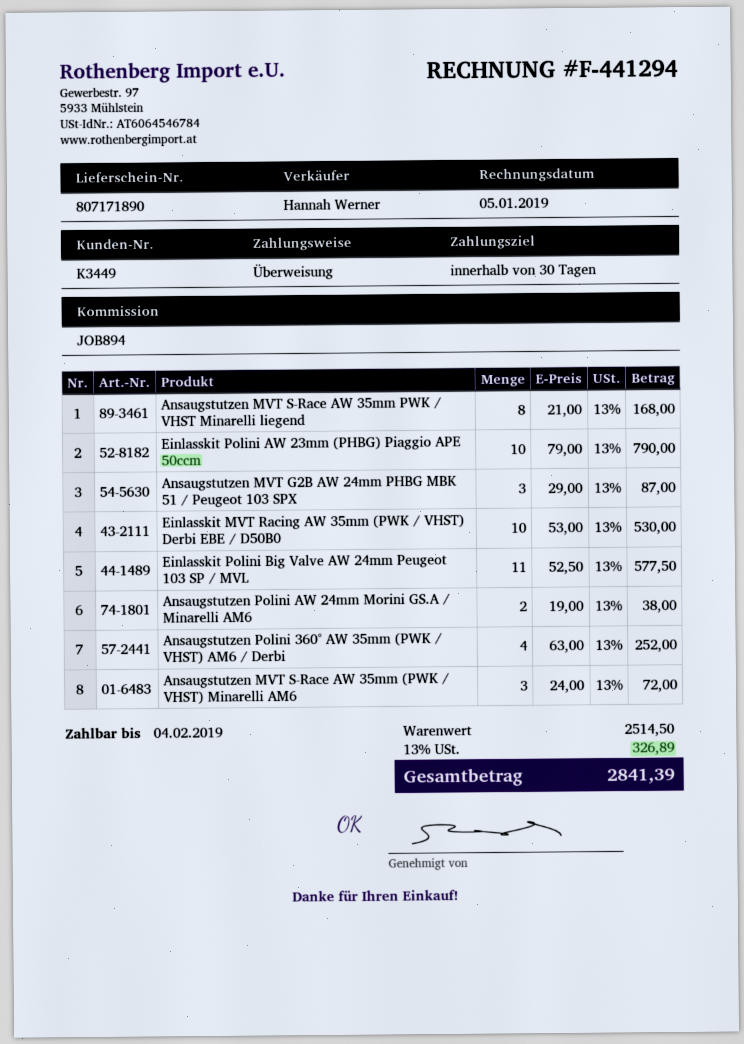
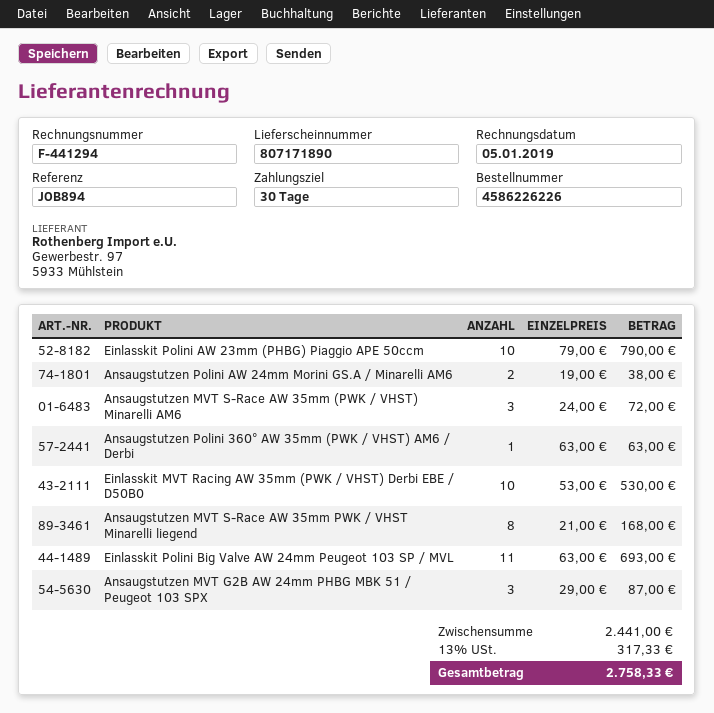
Einlasskit Polini Big Valve AW 24mm Peugeot 103 SP / MVL: 11 x 52.50 = 577.50 -> 11 x 63.00 = 693.00
Ansaugstutzen Polini 360° AW 35mm (PWK / VHST) AM6 / Derbi: 4 x 63.00 = 252.00 -> 1 x 63.00 = 63.00
subtotal: 2514.50 -> 2441.00
tax: 13% = 326.89 -> 13% = 317.33
total: 2841.39 -> 2758.33

